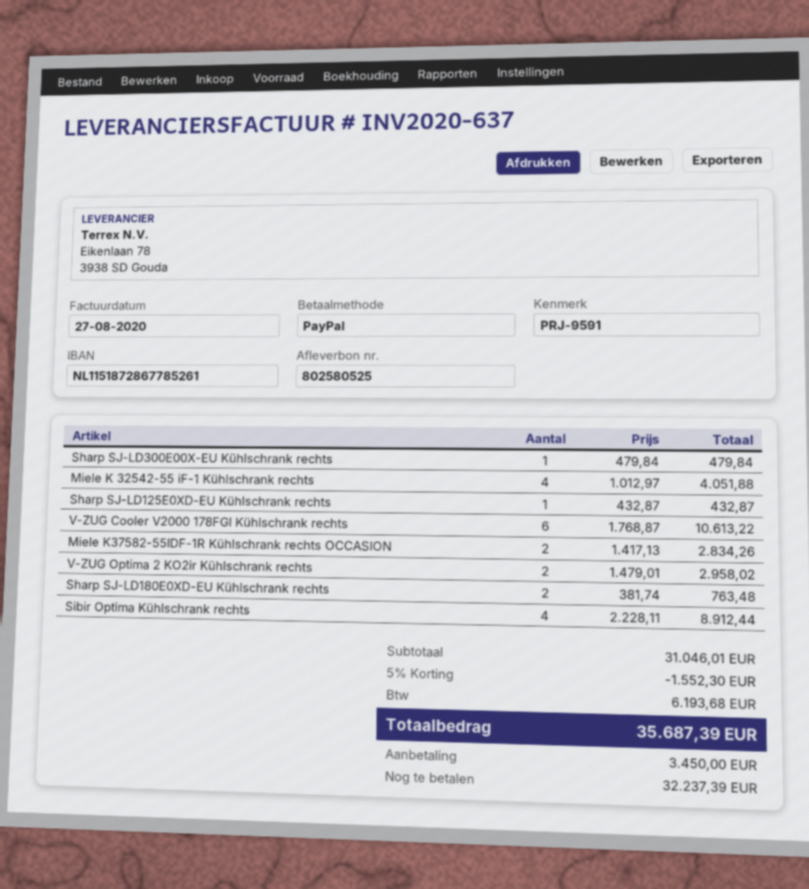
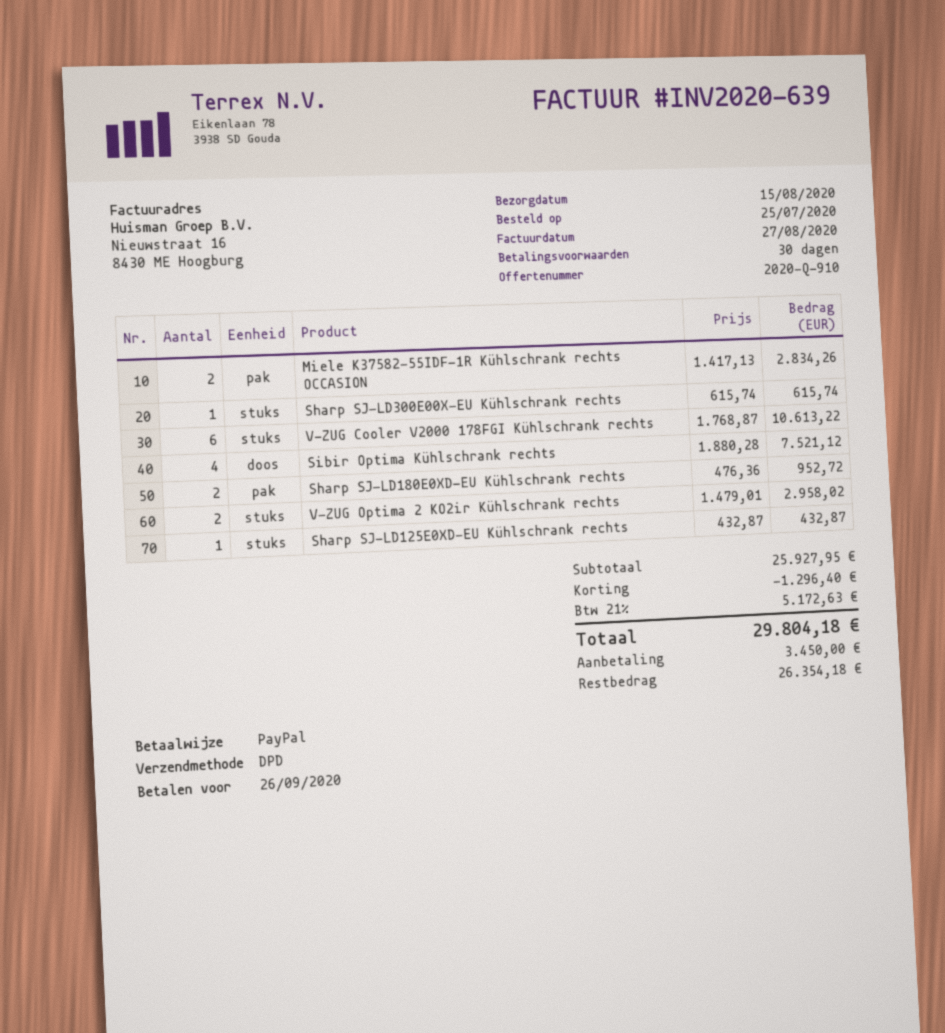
invoice number: INV2020-637 -> INV2020-639
Sharp SJ-LD300E00X-EU Kühlschrank rechts: 1 x 479.84 = 479.84 -> 1 x 615.74 = 615.74
Miele K 32542-55 iF-1 Kühlschrank rechts: 4 x 1012.97 = 4051.88 -> none
Sharp SJ-LD180E0XD-EU Kühlschrank rechts: 2 x 381.74 = 763.48 -> 2 x 476.36 = 952.72
Sibir Optima Kühlschrank rechts: 4 x 2228.11 = 8912.44 -> 4 x 1880.28 = 7521.12
subtotal: 31046.01 -> 25927.95
discount: 1552.30 -> 1296.40
tax: 6193.68 -> 5172.63
total: 35687.39 -> 29804.18
balance: 32237.39 -> 26354.18

